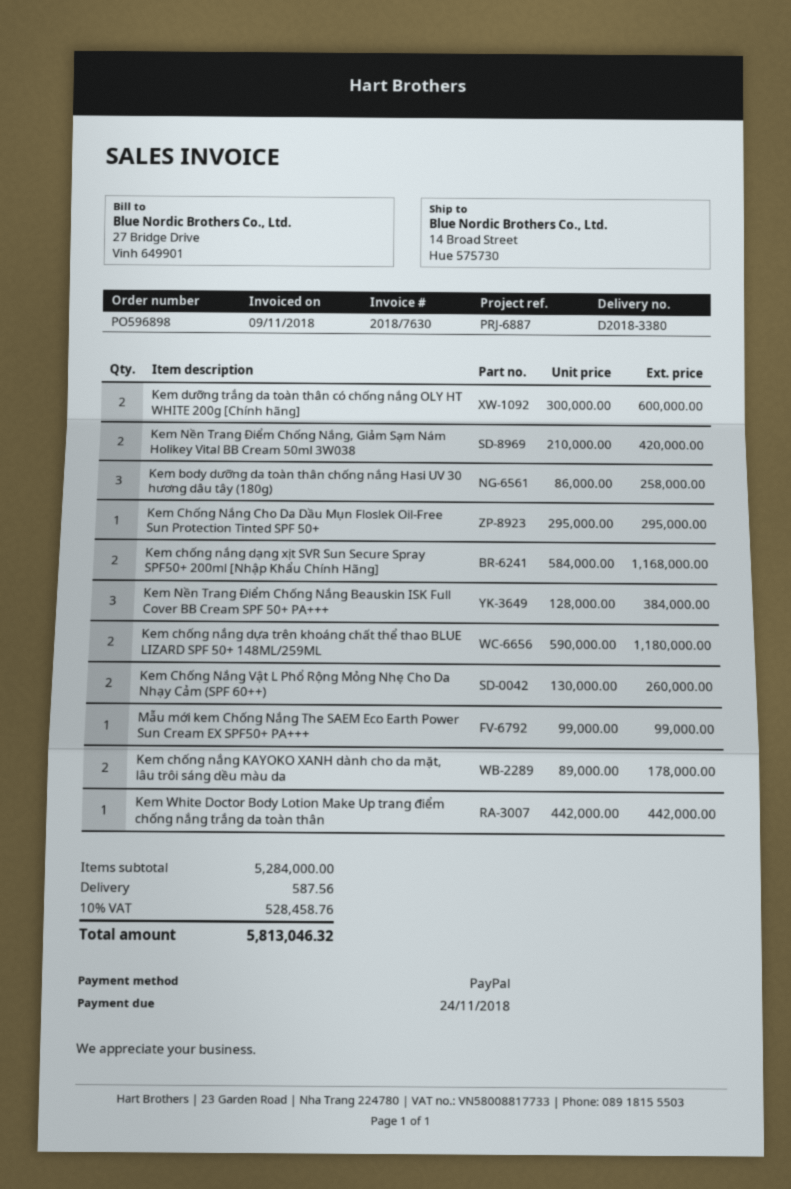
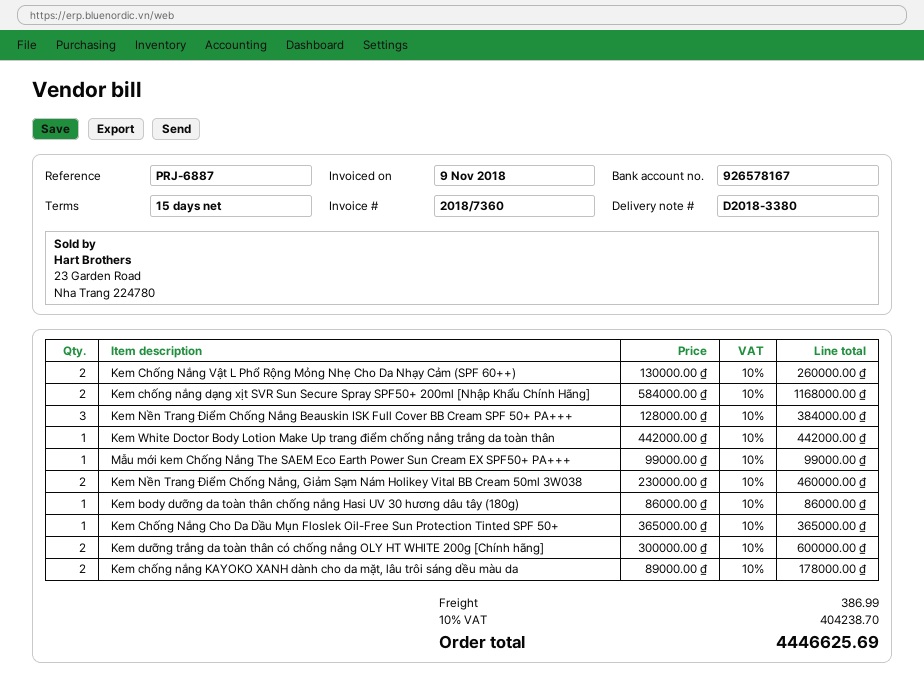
invoice number: 2018/7630 -> 2018/7360
Kem Nền Trang Điểm Chống Nắng, Giảm Sạm Nám Holikey Vital BB Cream 50ml 3W038: 2 x 210000.00 = 420000.00 -> 2 x 230000.00 = 460000.00
Kem body dưỡng da toàn thân chống nắng Hasi UV 30 hương dâu tây (180g): 3 x 86000.00 = 258000.00 -> 1 x 86000.00 = 86000.00
Kem Chống Nắng Cho Da Dầu Mụn Floslek Oil-Free Sun Protection Tinted SPF 50+: 1 x 295000.00 = 295000.00 -> 1 x 365000.00 = 365000.00
Kem chống nắng dựa trên khoáng chất thể thao BLUE LIZARD SPF 50+ 148ML/259ML: 2 x 590000.00 = 1180000.00 -> none
shipping: 587.56 -> 386.99
tax: 10% = 528458.76 -> 10% = 404238.70
total: 5813046.32 -> 4446625.69

